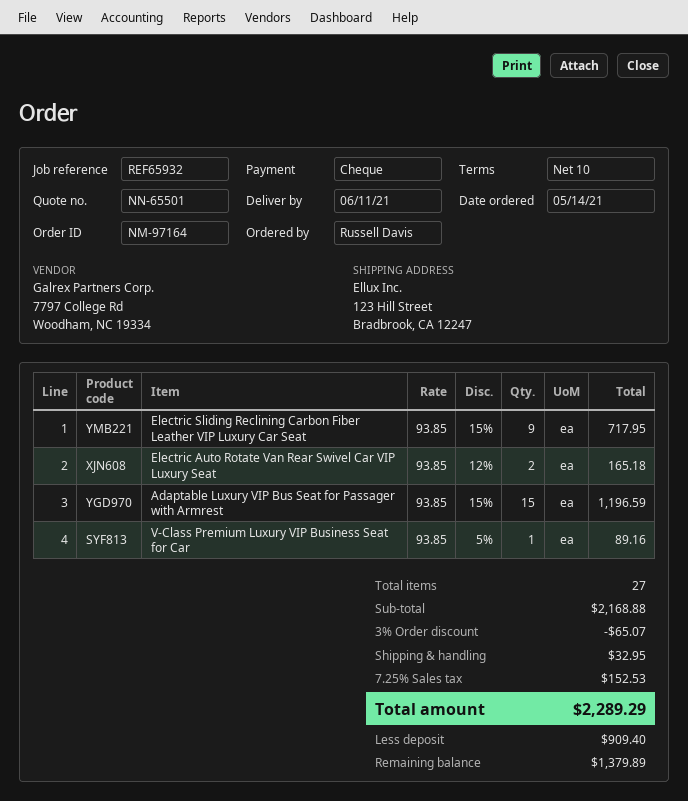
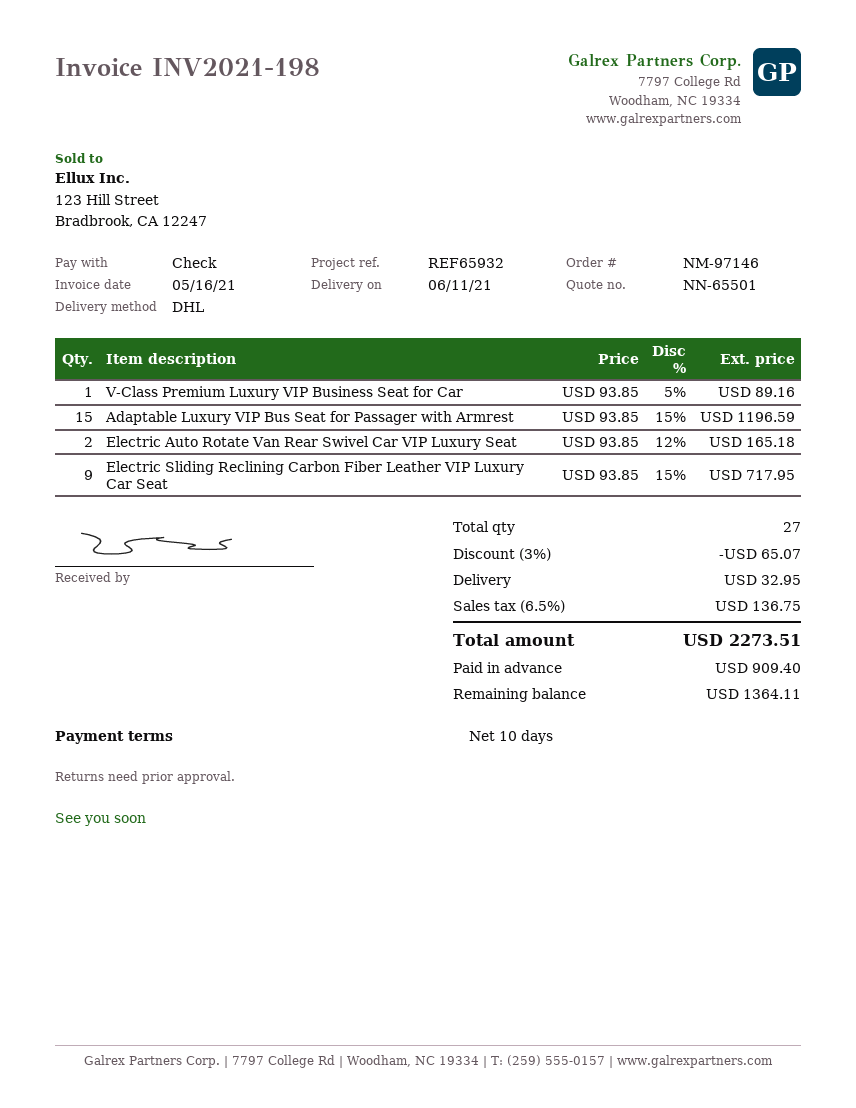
order number: NM-97164 -> NM-97146
tax: 7.25% = 152.53 -> 6.5% = 136.75
total: 2289.29 -> 2273.51
balance: 1379.89 -> 1364.11

